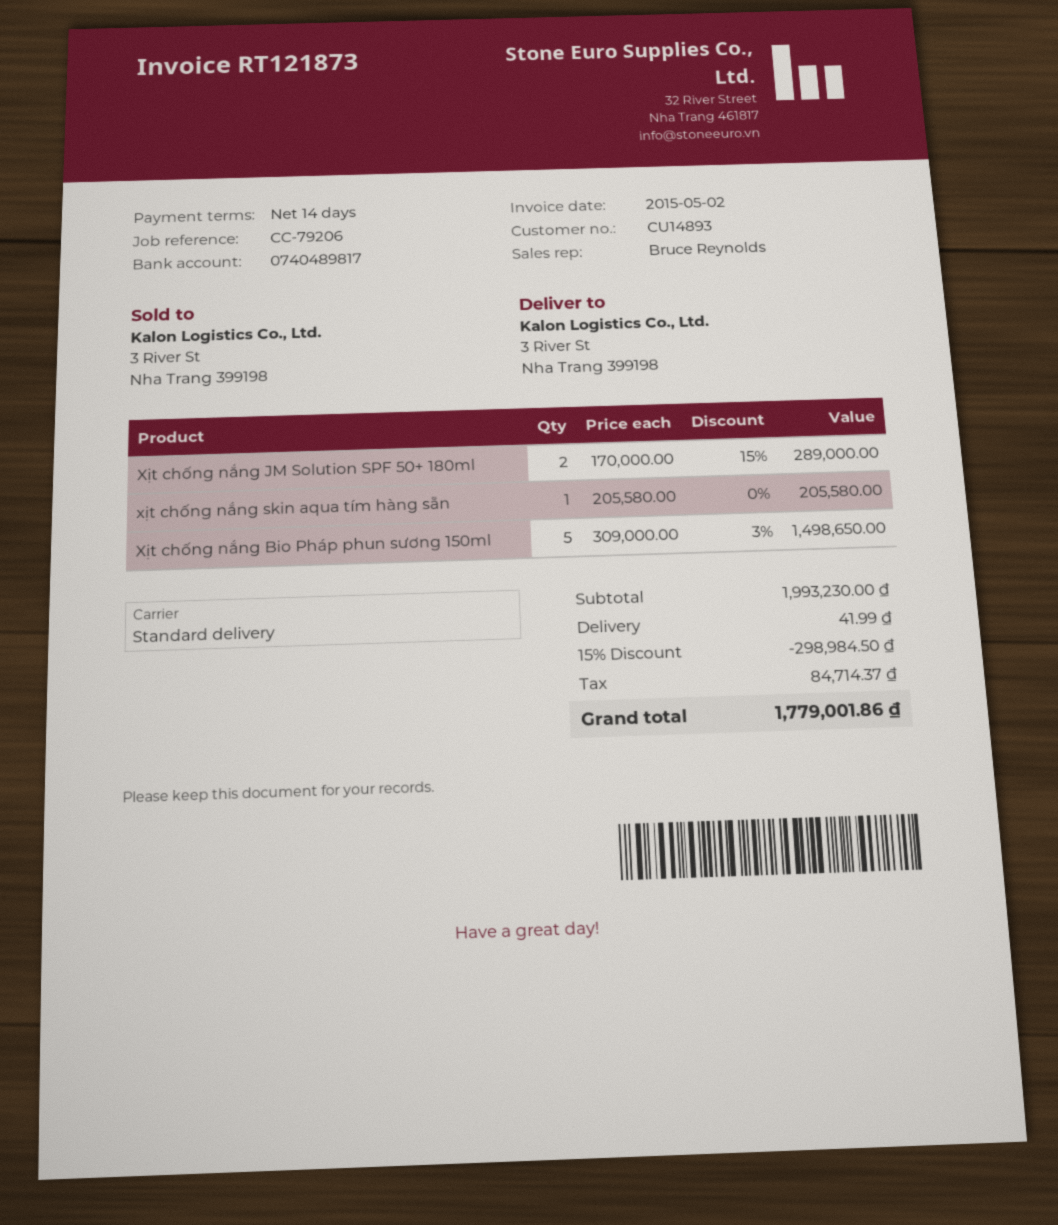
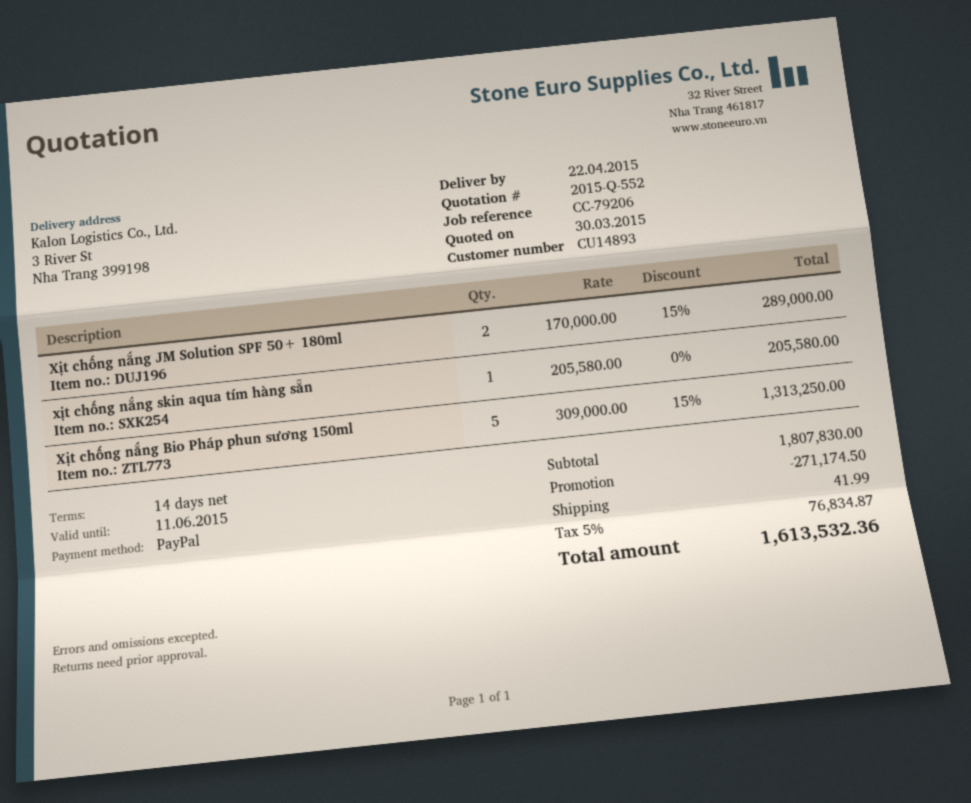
Xịt chống nắng Bio Pháp phun sương 150ml: 5 x 309000.00 - 3% = 1498650.00 -> 5 x 309000.00 - 15% = 1313250.00
subtotal: 1993230.00 -> 1807830.00
discount: 298984.50 -> 271174.50
tax: 84714.37 -> 76834.87
total: 1779001.86 -> 1613532.36

